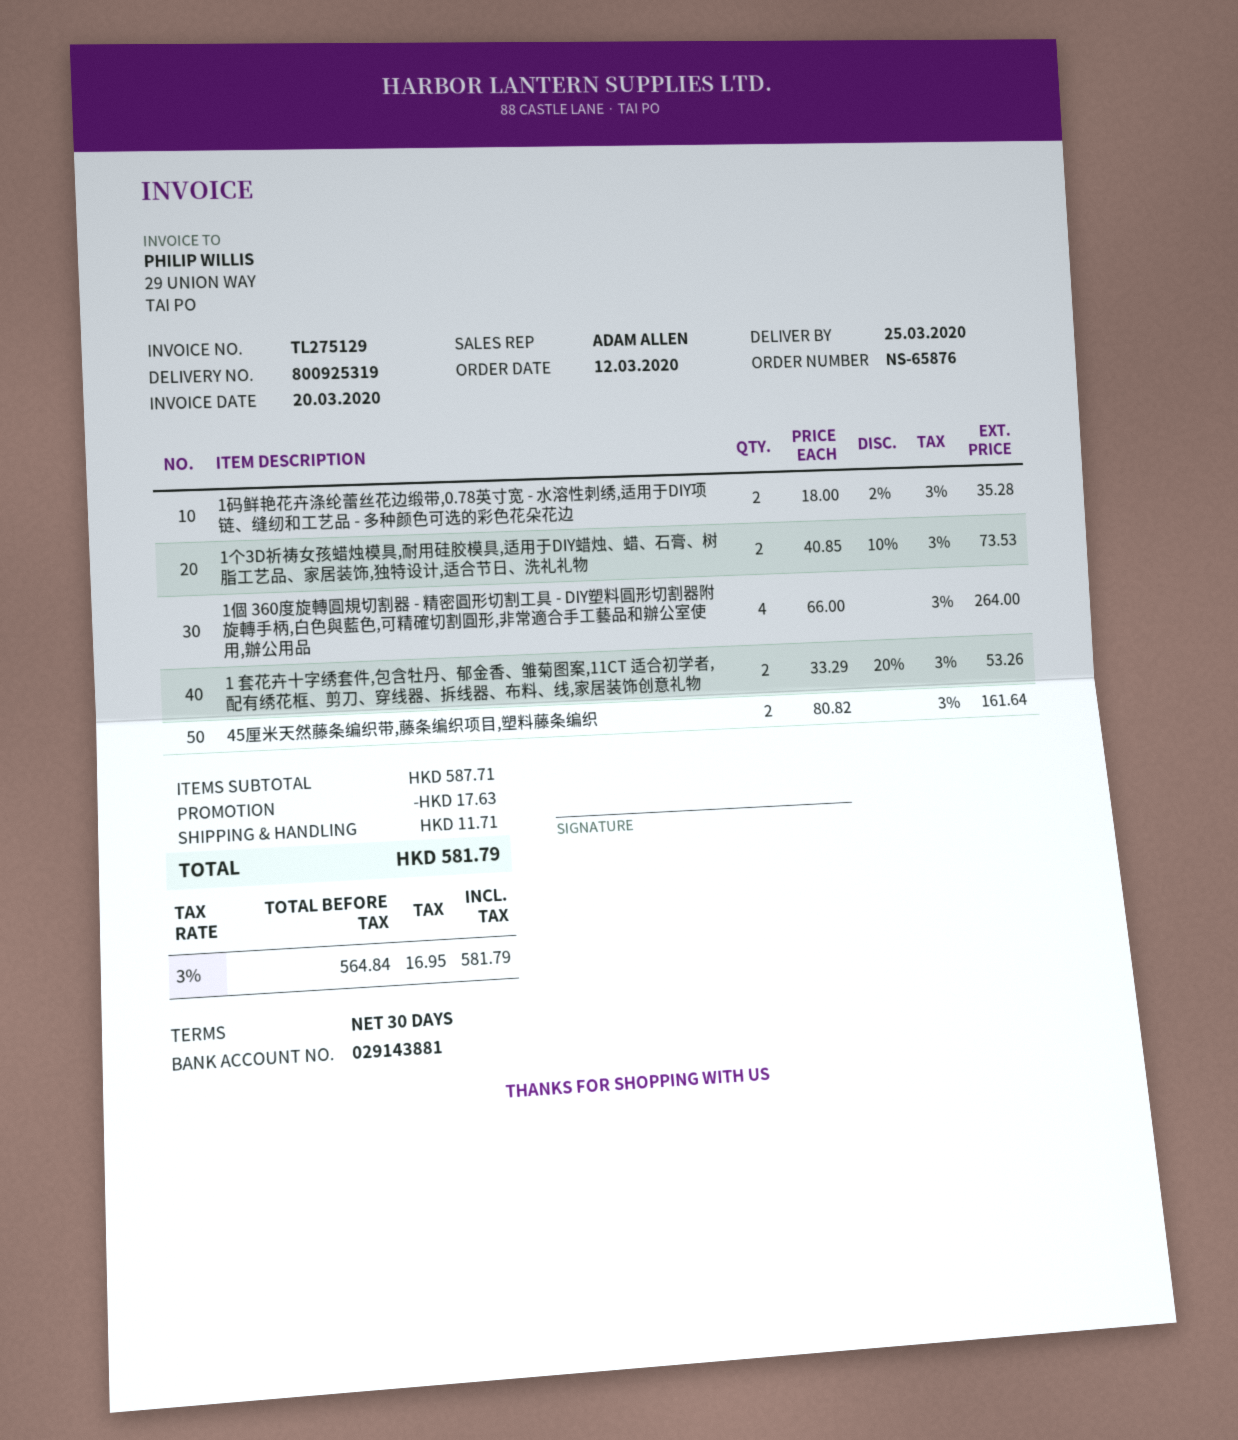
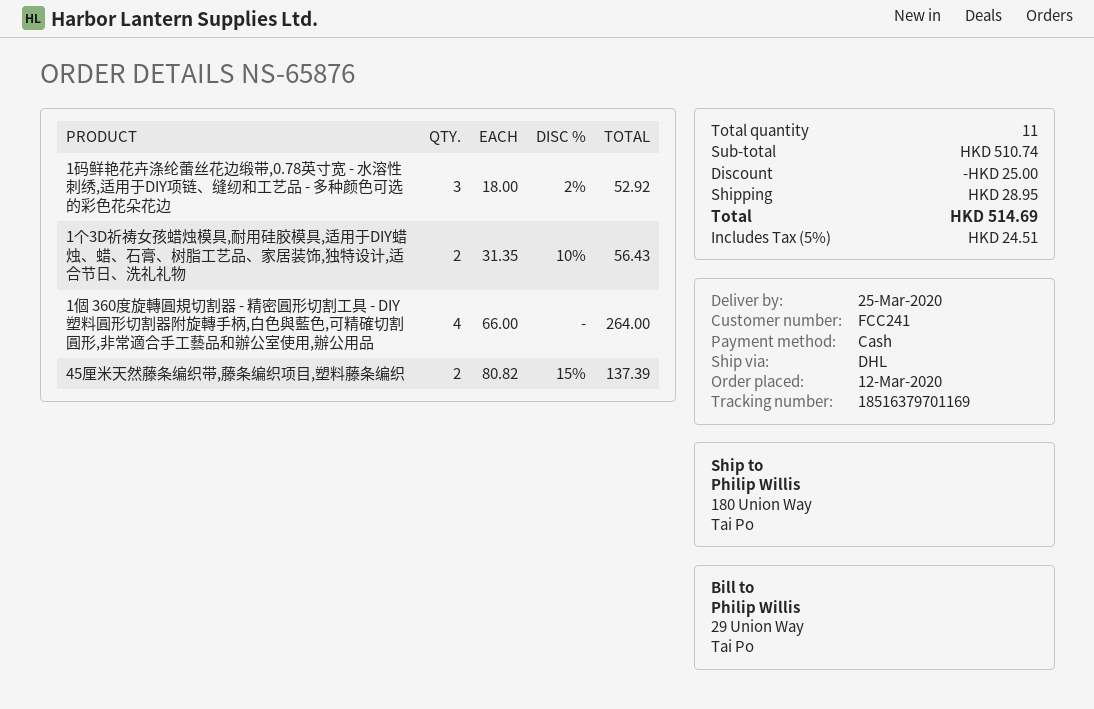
1码鲜艳花卉涤纶蕾丝花边缎带,0.78英寸宽 - 水溶性刺绣,适用于DIY项链、缝纫和工艺品 - 多种颜色可选的彩色花朵花边: 2 x 18.00 - 2% = 35.28 -> 3 x 18.00 - 2% = 52.92
1个3D祈祷女孩蜡烛模具,耐用硅胶模具,适用于DIY蜡烛、蜡、石膏、树脂工艺品、家居装饰,独特设计,适合节日、洗礼礼物: 2 x 40.85 - 10% = 73.53 -> 2 x 31.35 - 10% = 56.43
1 套花卉十字绣套件,包含牡丹、郁金香、雏菊图案,11CT 适合初学者,配有绣花框、剪刀、穿线器、拆线器、布料、线,家居装饰创意礼物: 2 x 33.29 - 20% = 53.26 -> none
45厘米天然藤条编织带,藤条编织项目,塑料藤条编织: 2 x 80.82 = 161.64 -> 2 x 80.82 - 15% = 137.39
subtotal: 587.71 -> 510.74
discount: 17.63 -> 25.00
shipping: 11.71 -> 28.95
tax: 3% = 16.95 -> 5% = 24.51
total: 581.79 -> 514.69

